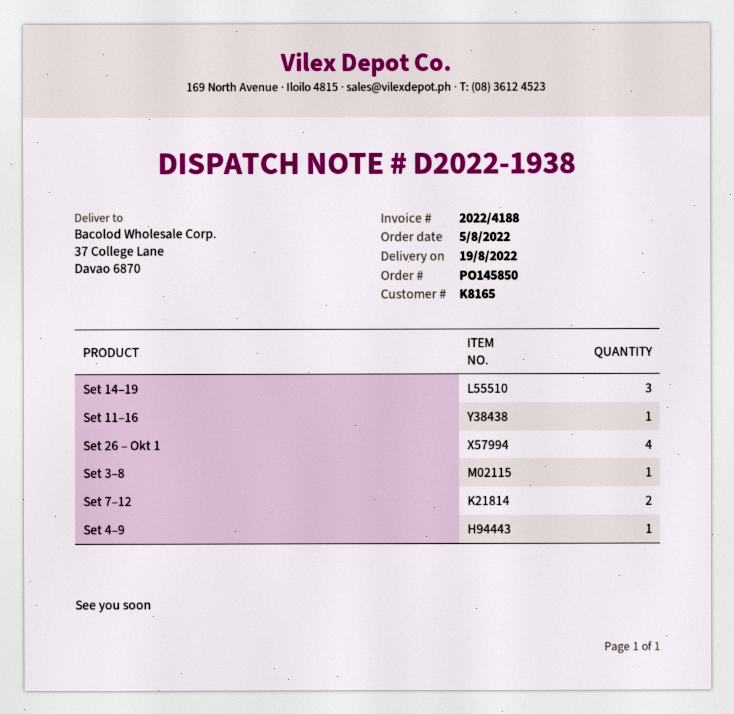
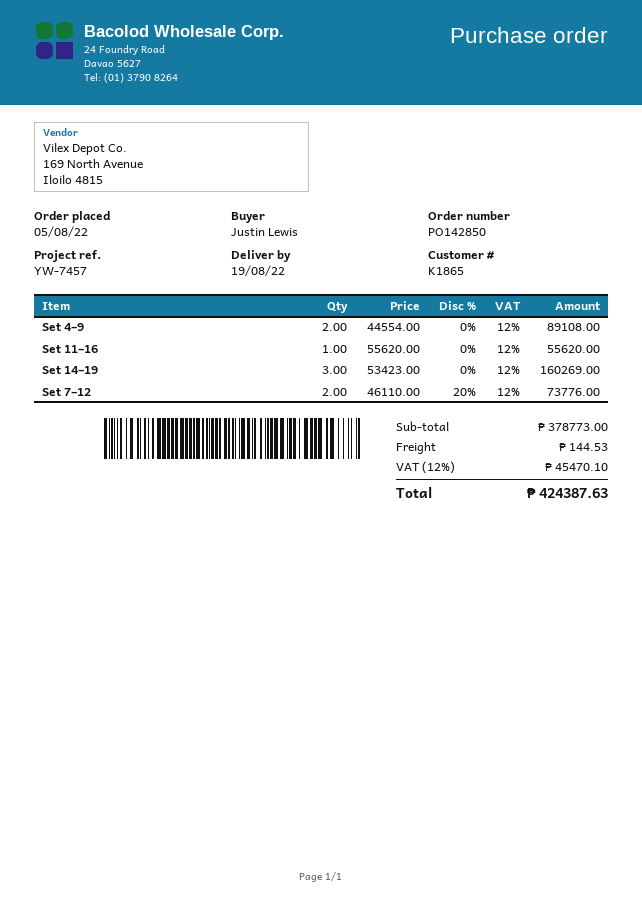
order number: PO145850 -> PO142850
customer number: K8165 -> K1865
Set 26 – Okt 1: 4 -> none
Set 3–8: 1 -> none
Set 4–9: 1 -> 2

